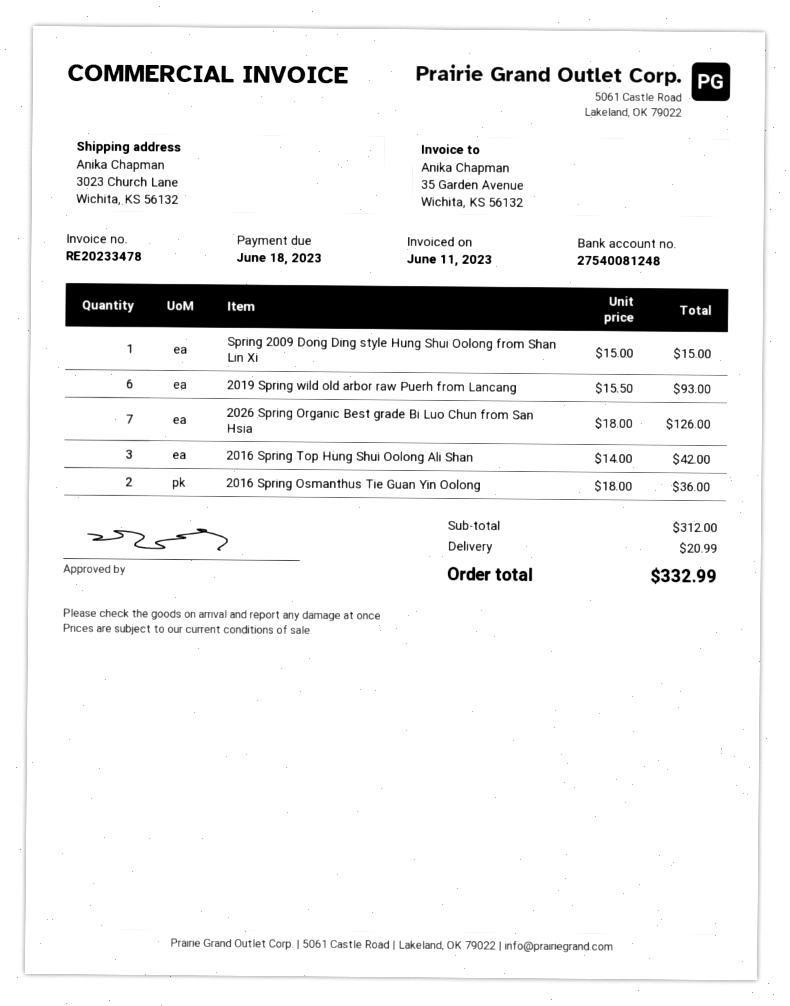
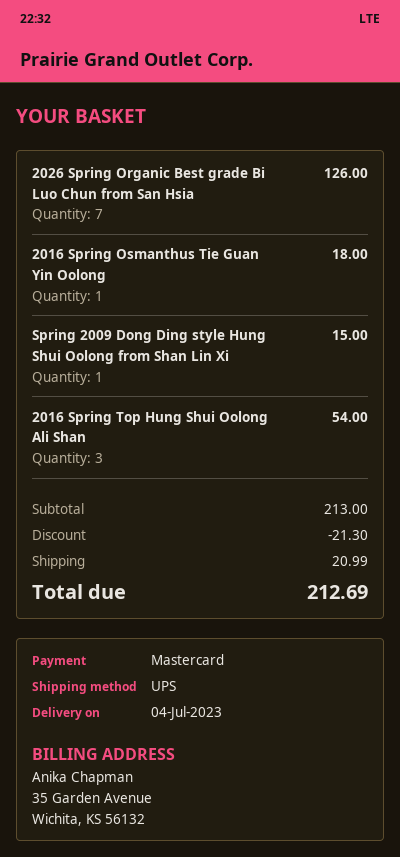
2019 Spring wild old arbor raw Puerh from Lancang: 6 for 93.00 -> none
2016 Spring Top Hung Shui Oolong Ali Shan: 3 for 42.00 -> 3 for 54.00
2016 Spring Osmanthus Tie Guan Yin Oolong: 2 for 36.00 -> 1 for 18.00
subtotal: 312.00 -> 213.00
discount: none -> 21.30
total: 332.99 -> 212.69

